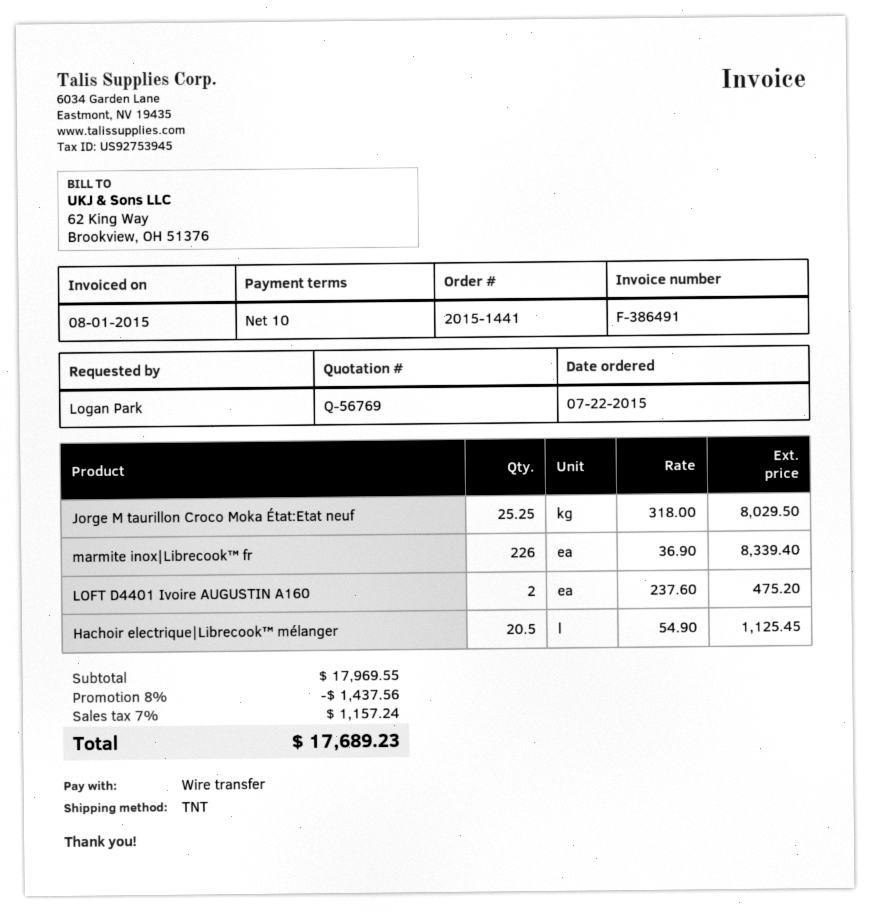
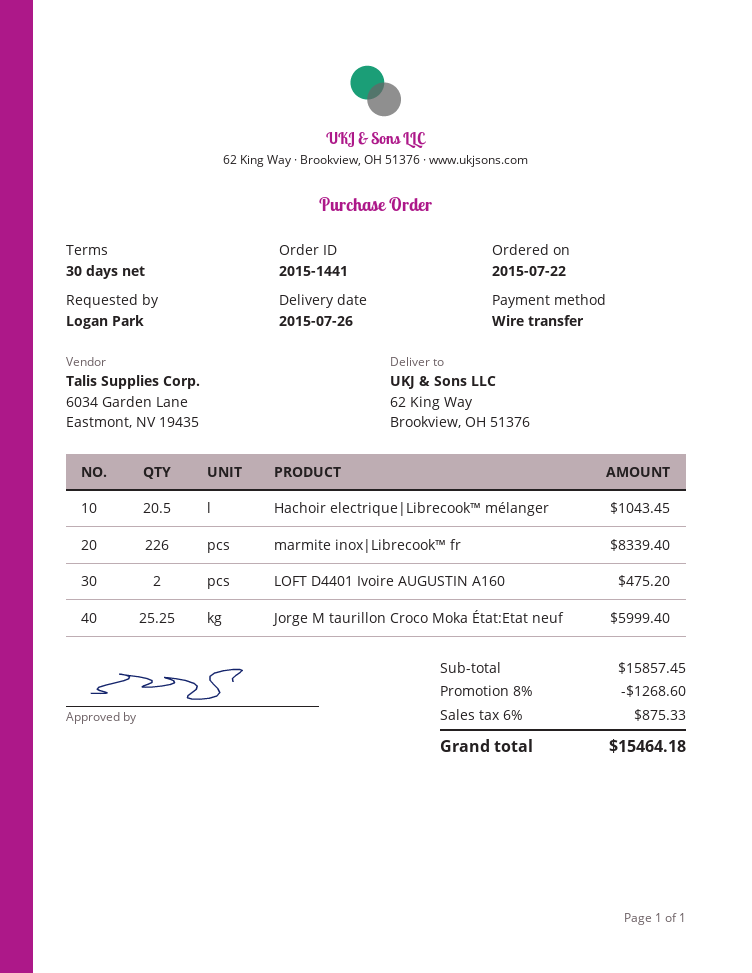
payment terms: 10 days -> 30 days
Jorge M taurillon Croco Moka État:Etat neuf: 25.25 for 8029.50 -> 25.25 for 5999.40
Hachoir electrique|Librecook™ mélanger: 20.5 for 1125.45 -> 20.5 for 1043.45
subtotal: 17969.55 -> 15857.45
discount: 8% = 1437.56 -> 8% = 1268.60
tax: 7% = 1157.24 -> 6% = 875.33
total: 17689.23 -> 15464.18

